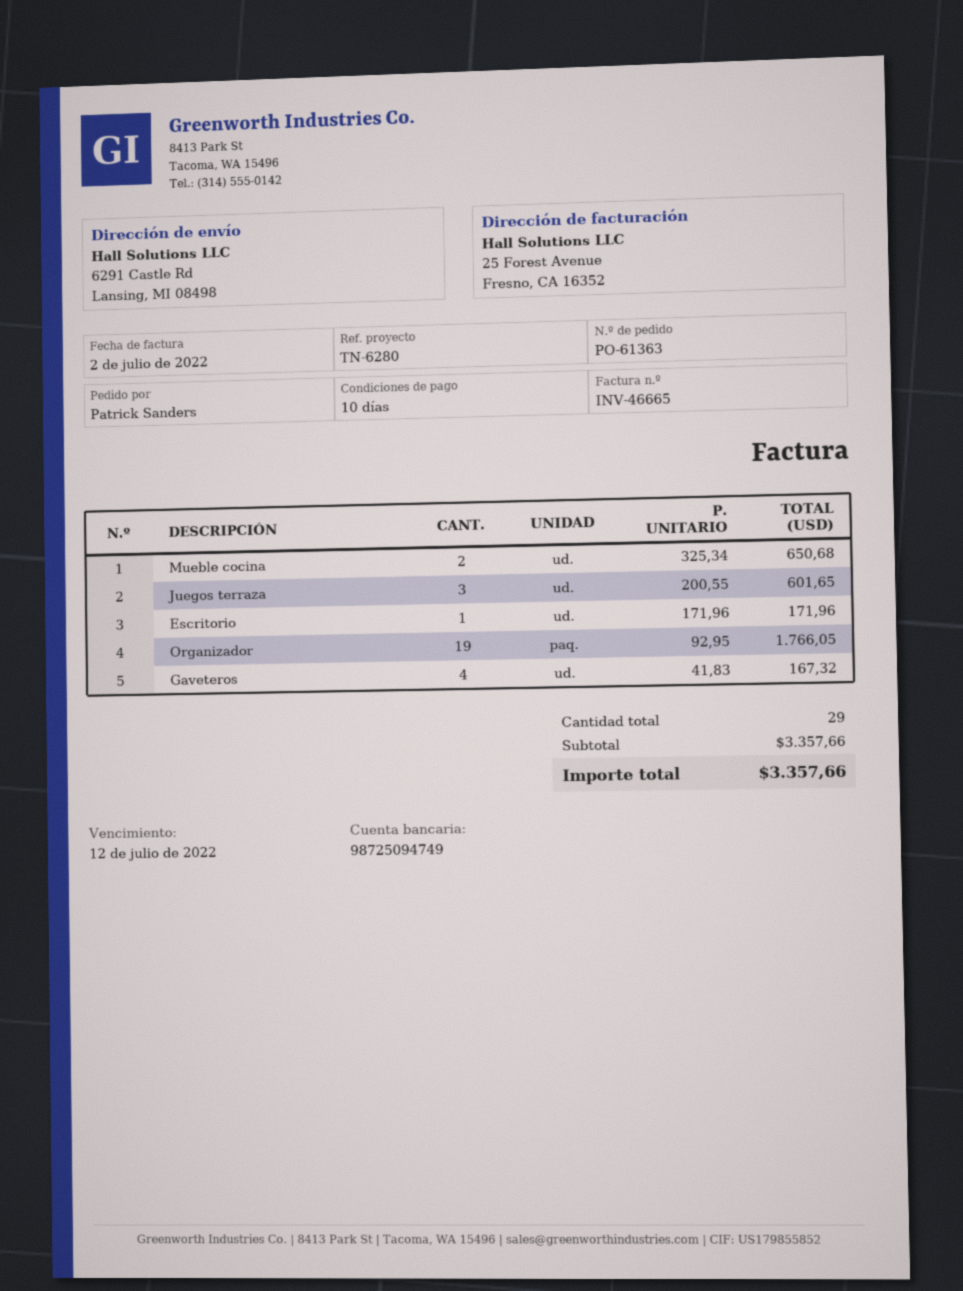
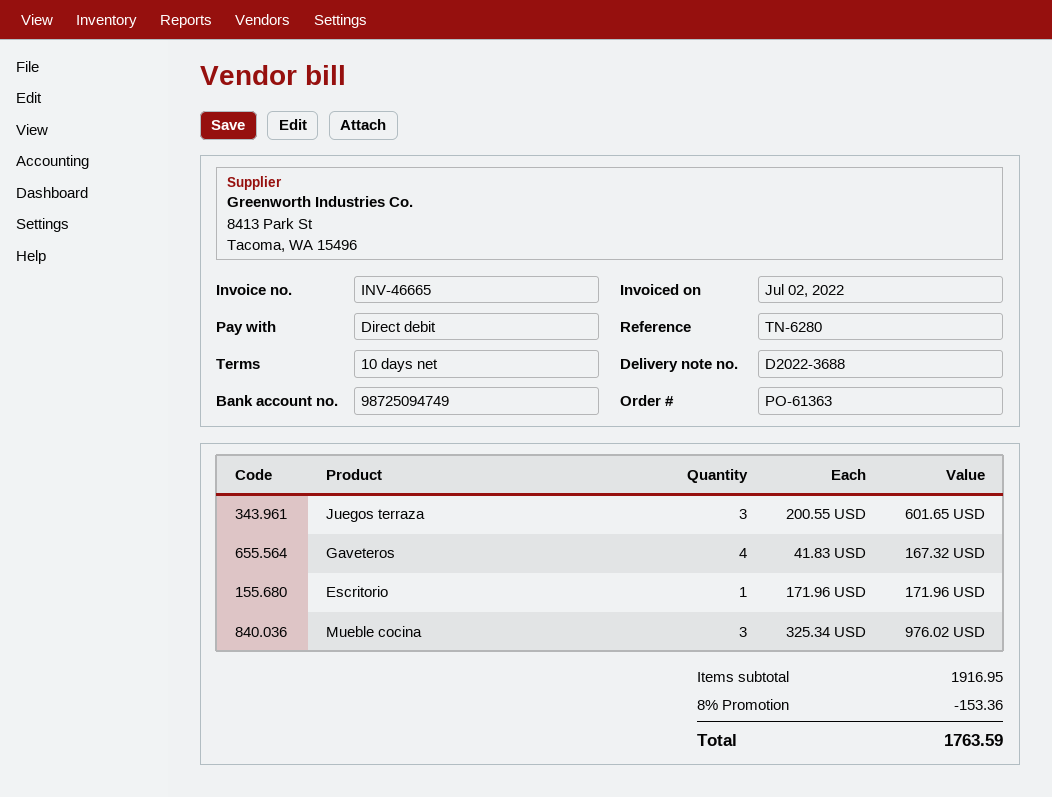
Mueble cocina: 2 x 325.34 = 650.68 -> 3 x 325.34 = 976.02
Organizador: 19 x 92.95 = 1766.05 -> none
subtotal: 3357.66 -> 1916.95
discount: none -> 8% = 153.36
total: 3357.66 -> 1763.59

